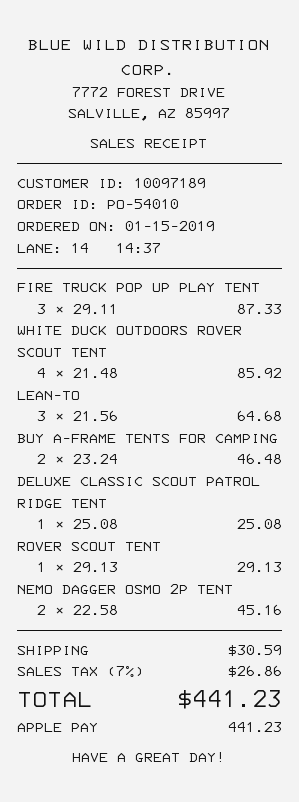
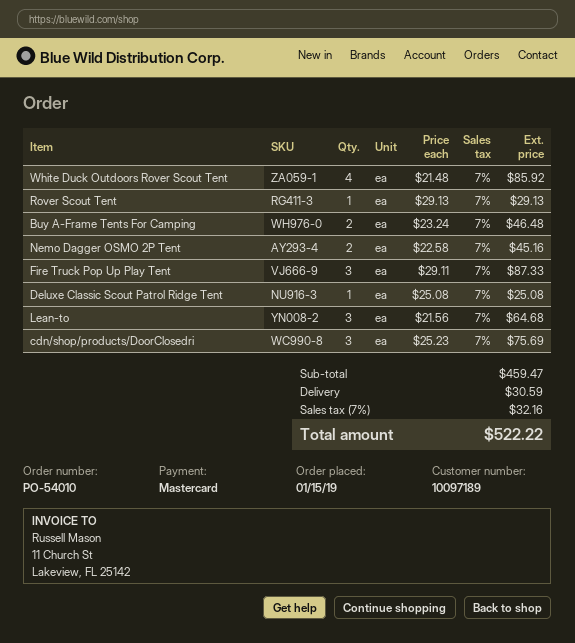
payment method: Apple Pay -> Mastercard
cdn/shop/products/DoorClosedri: none -> 3 x 25.23 = 75.69
tax: 7% = 26.86 -> 7% = 32.16
total: 441.23 -> 522.22

